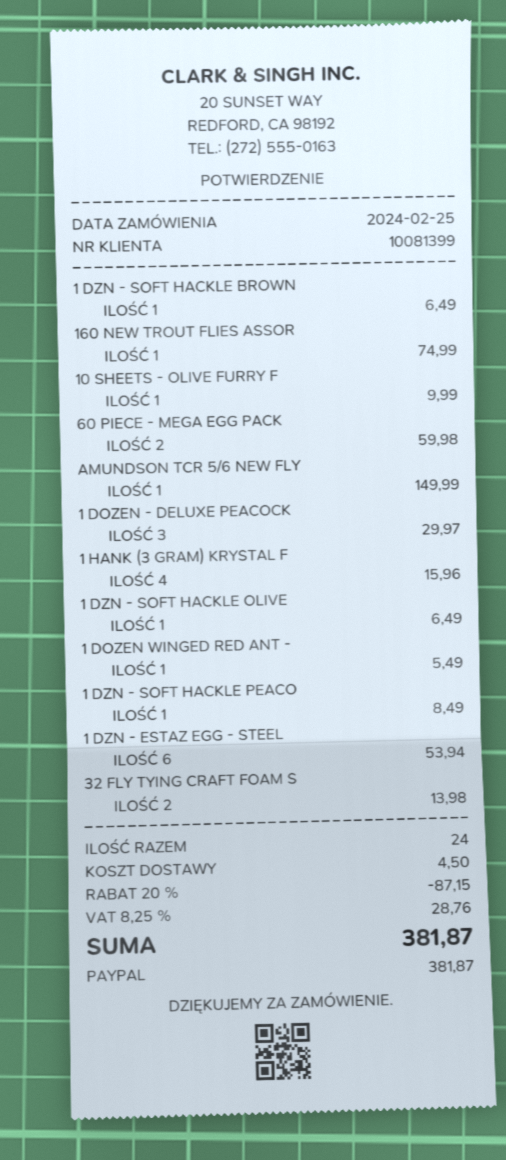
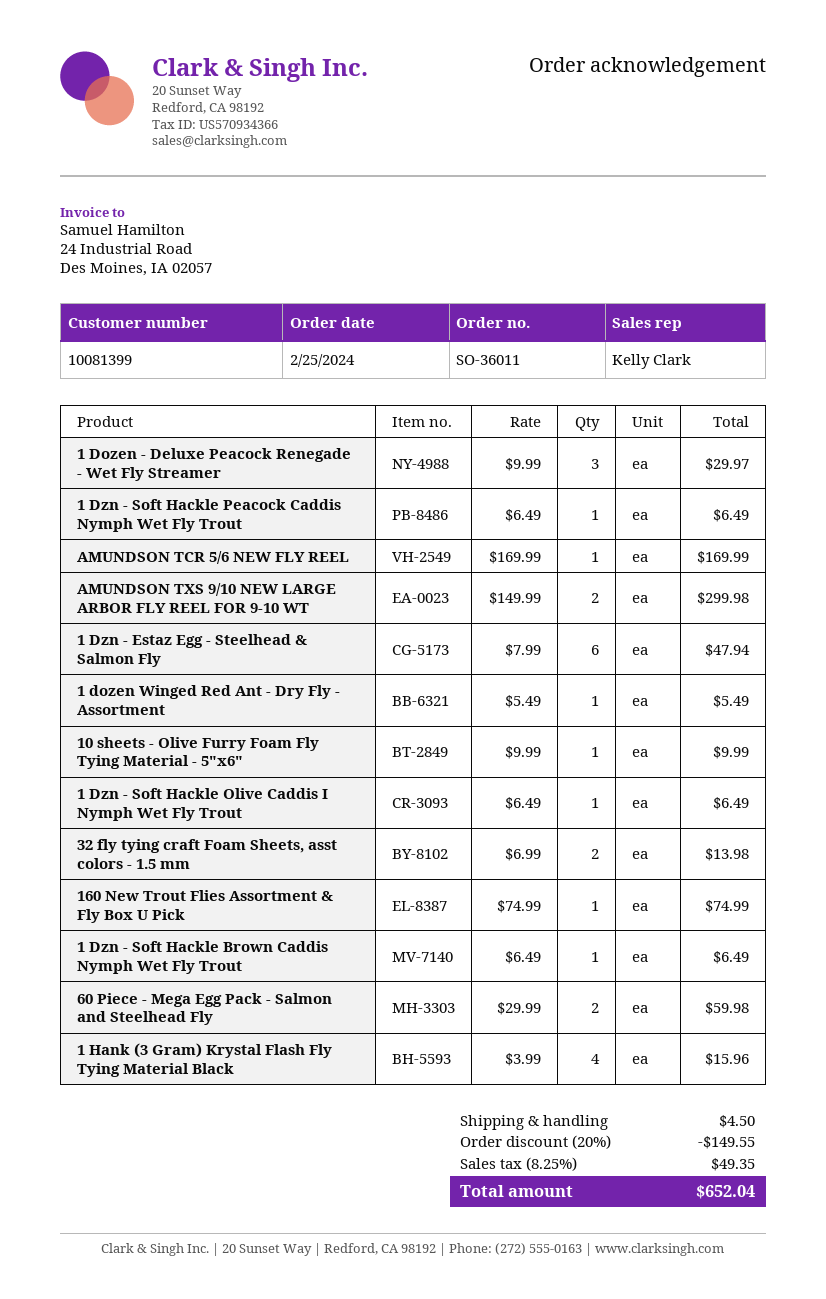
AMUNDSON TCR 5/6 NEW FLY: 1 for 149.99 -> 1 for 169.99
1 DZN - SOFT HACKLE PEACO: 1 for 8.49 -> 1 for 6.49
1 DZN - ESTAZ EGG - STEEL: 6 for 53.94 -> 6 for 47.94
AMUNDSON TXS 9/10 NEW LARGE ARBOR FLY REEL FOR 9-10 WT: none -> 2 for 299.98
discount: 20% = 87.15 -> 20% = 149.55
tax: 8.25% = 28.76 -> 8.25% = 49.35
total: 381.87 -> 652.04

